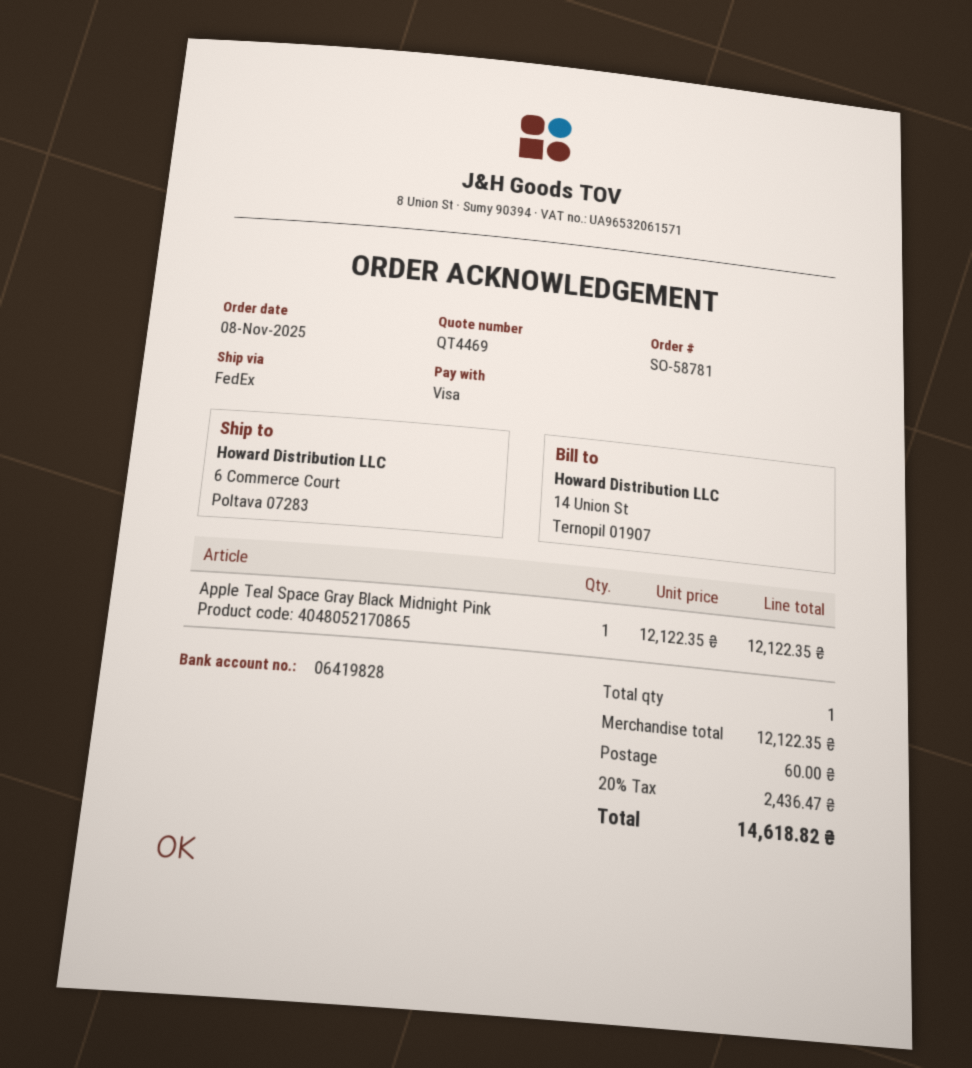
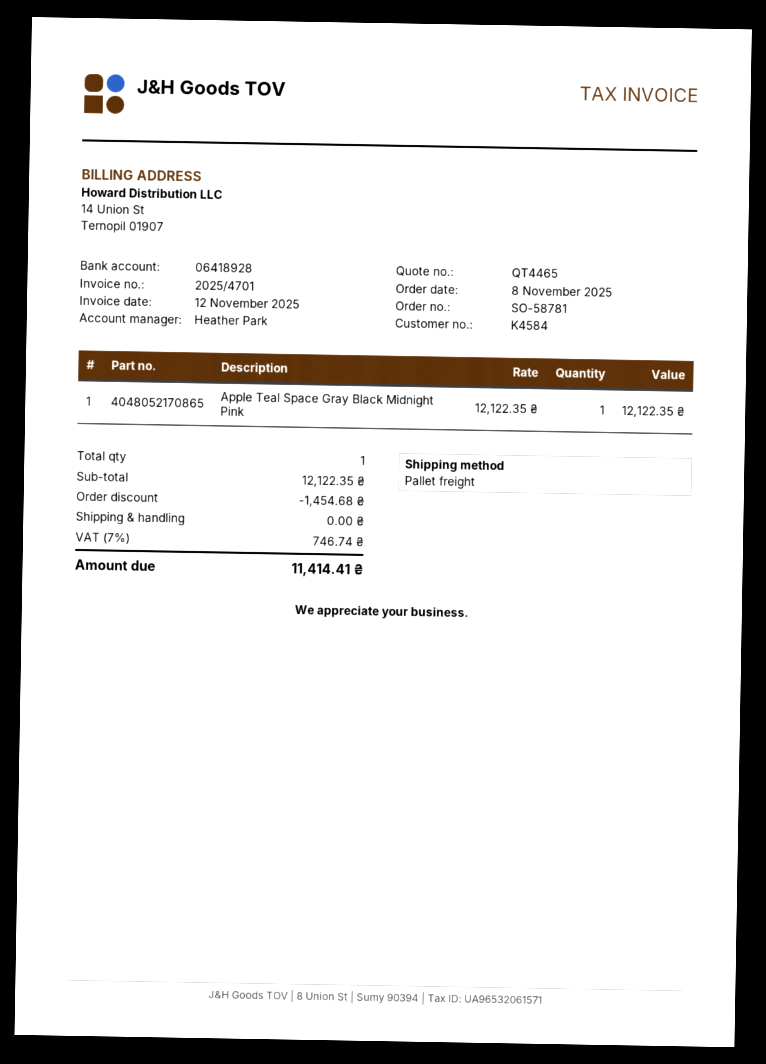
quote number: QT4469 -> QT4465
bank account: 06419828 -> 06418928
shipping method: FedEx -> pallet freight
discount: none -> 1454.68
shipping: 60.00 -> 0.00
tax: 20% = 2436.47 -> 7% = 746.74
total: 14618.82 -> 11414.41

